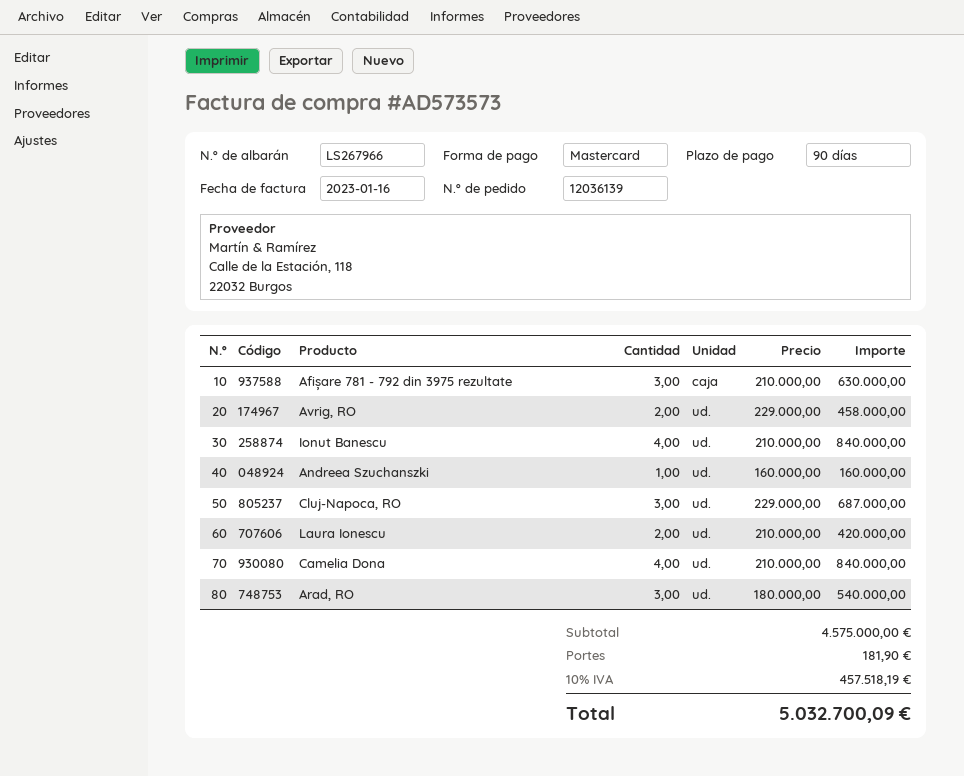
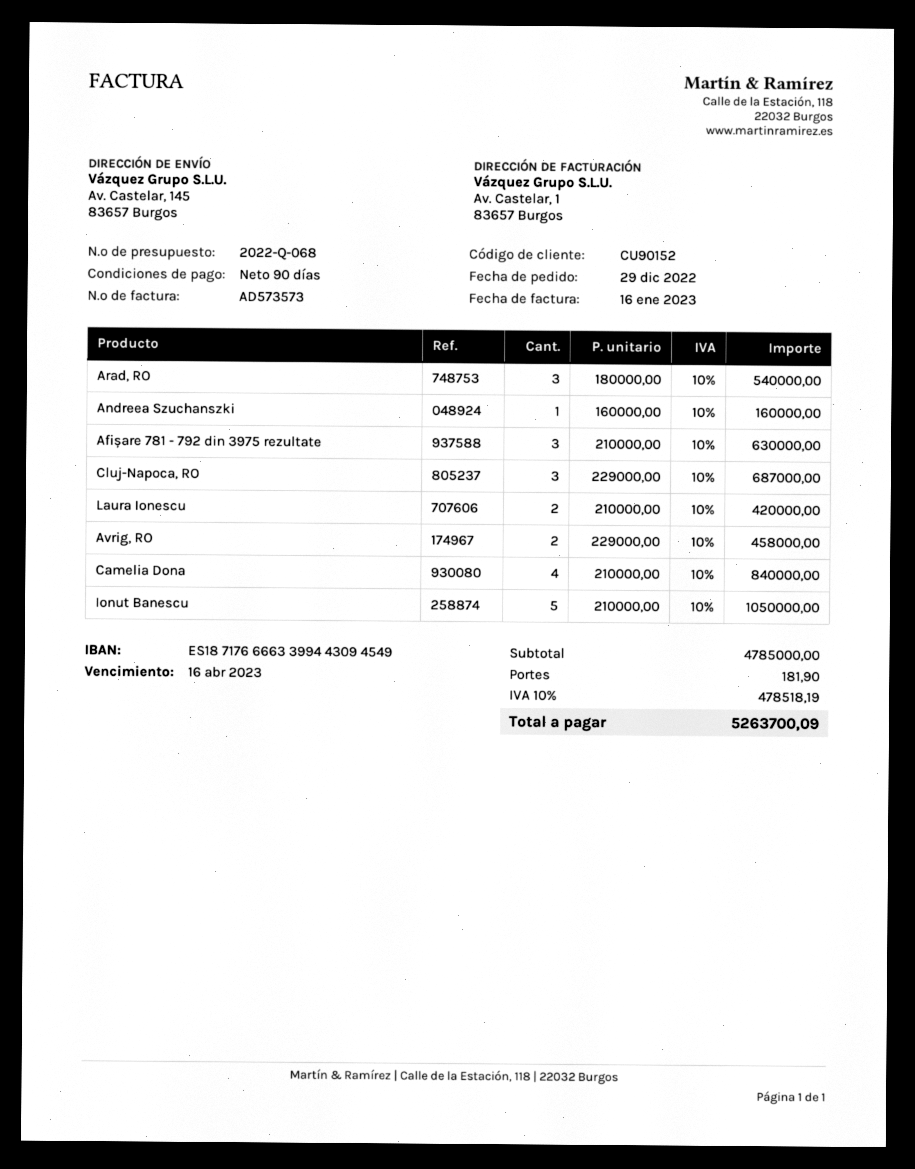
Ionut Banescu: 4 x 210000.00 = 840000.00 -> 5 x 210000.00 = 1050000.00
subtotal: 4575000.00 -> 4785000.00
tax: 10% = 457518.19 -> 10% = 478518.19
total: 5032700.09 -> 5263700.09

